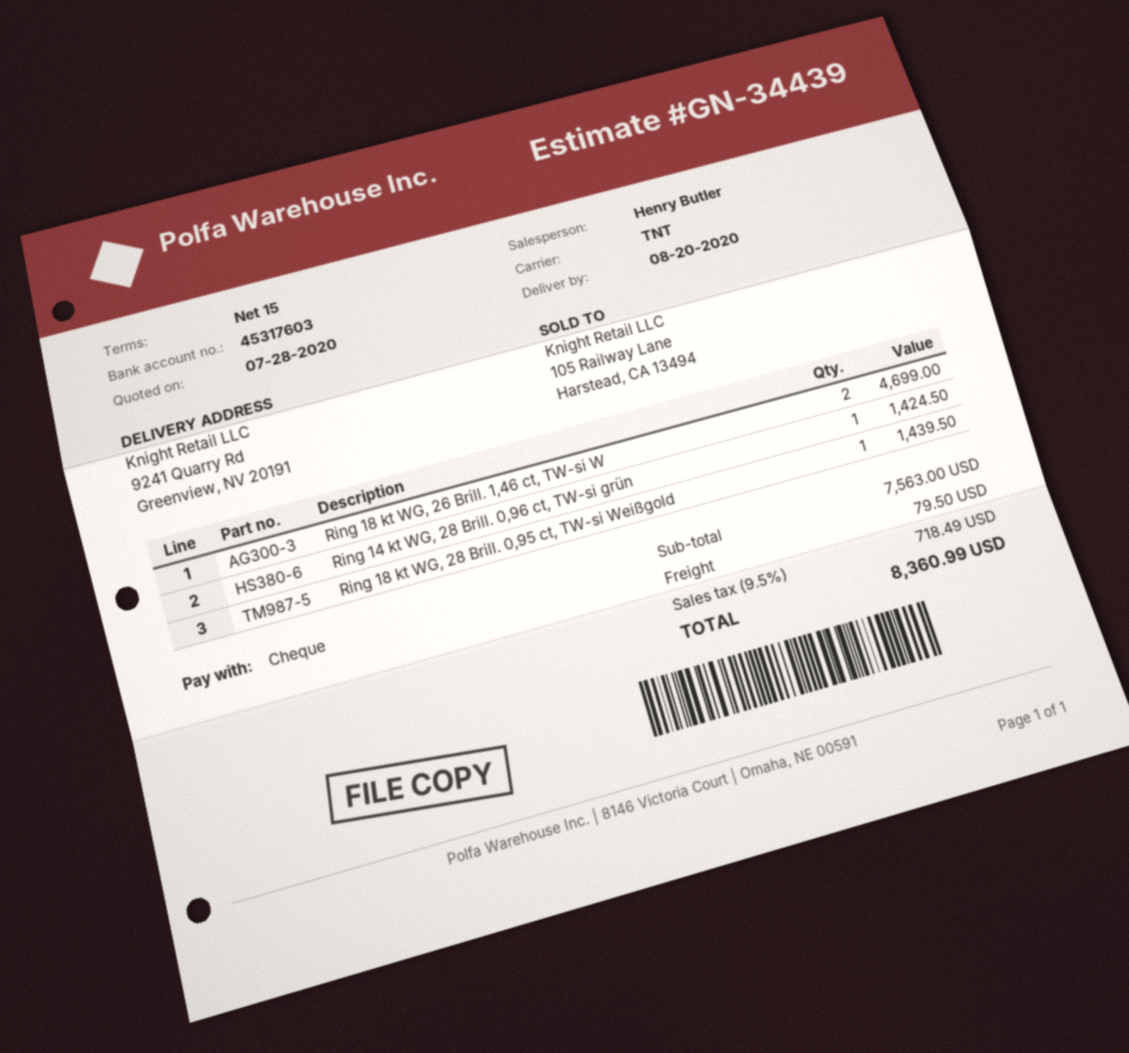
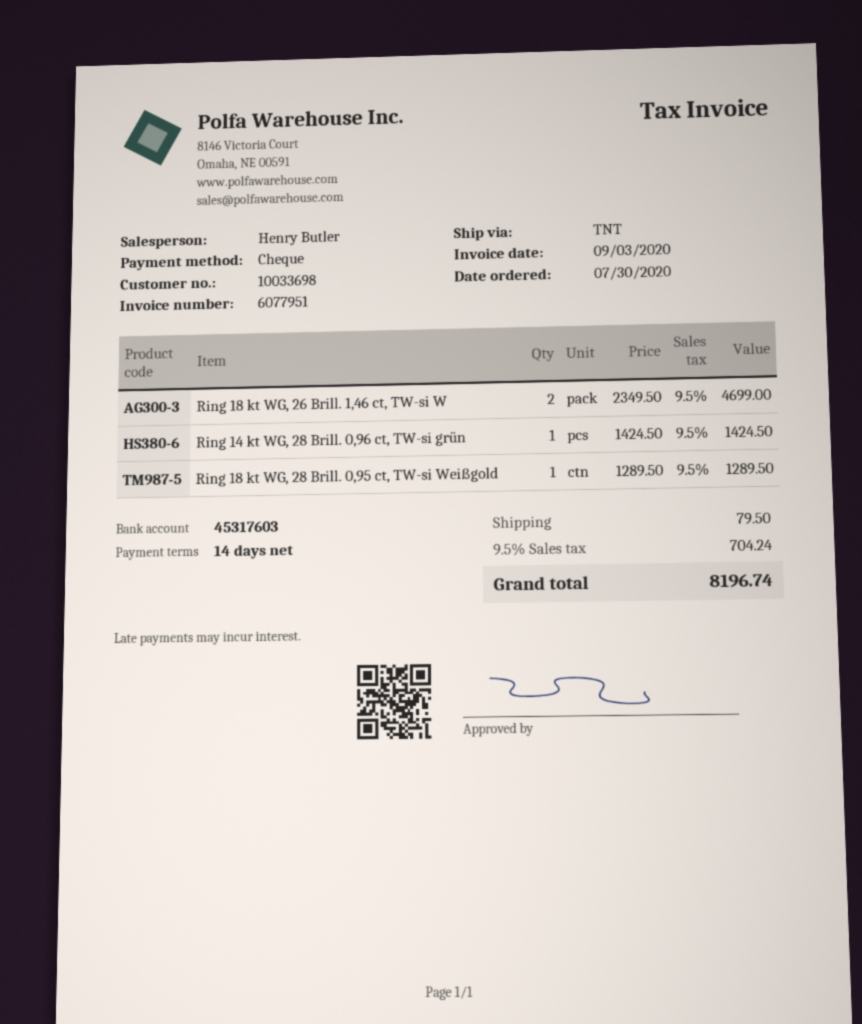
payment terms: 15 days -> 14 days
Ring 18 kt WG, 28 Brill. 0,95 ct, TW-si Weißgold: 1 for 1439.50 -> 1 for 1289.50
tax: 9.5% = 718.49 -> 9.5% = 704.24
total: 8360.99 -> 8196.74

